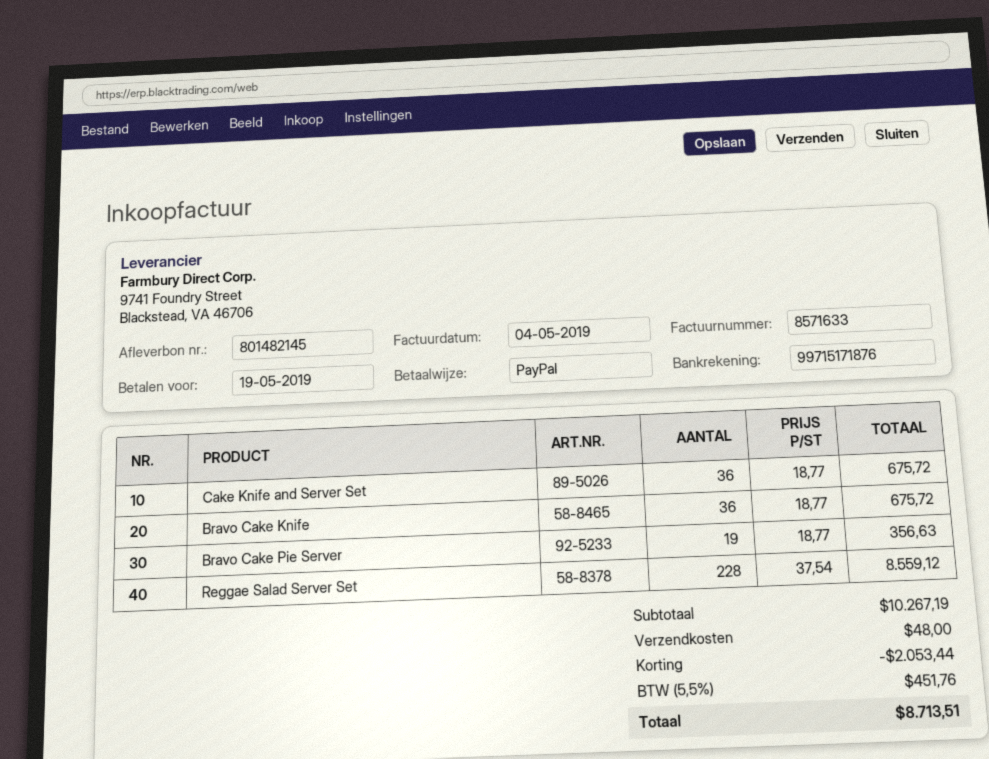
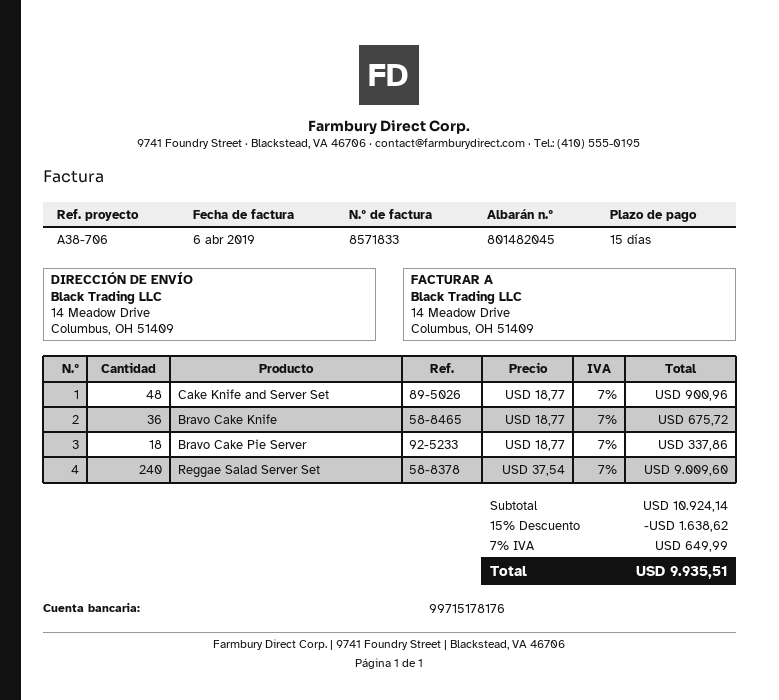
delivery note number: 801482145 -> 801482045
invoice number: 8571633 -> 8571833
invoice date: 2019-05-04 -> 2019-04-06
bank account: 99715171876 -> 99715178176
Cake Knife and Server Set: 36 x 18.77 = 675.72 -> 48 x 18.77 = 900.96
Bravo Cake Pie Server: 19 x 18.77 = 356.63 -> 18 x 18.77 = 337.86
Reggae Salad Server Set: 228 x 37.54 = 8559.12 -> 240 x 37.54 = 9009.60
subtotal: 10267.19 -> 10924.14
discount: 2053.44 -> 1638.62
shipping: 48.00 -> none
tax: 5.5% = 451.76 -> 7% = 649.99
total: 8713.51 -> 9935.51

